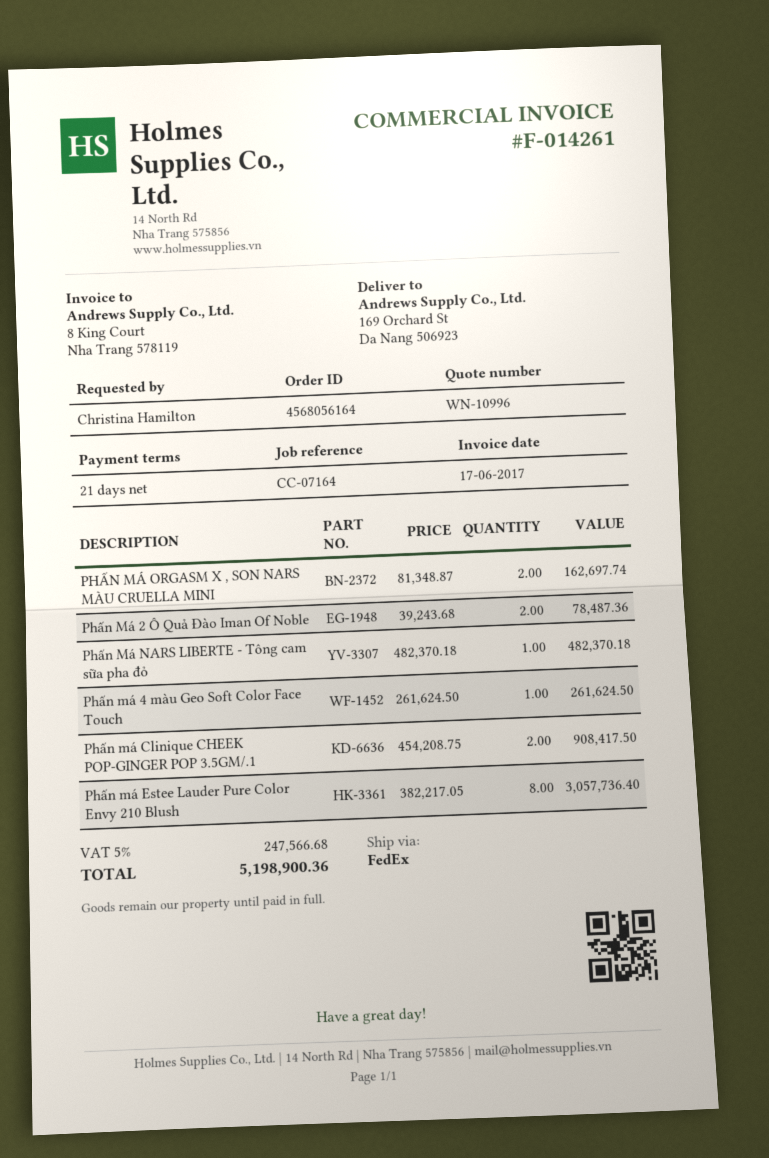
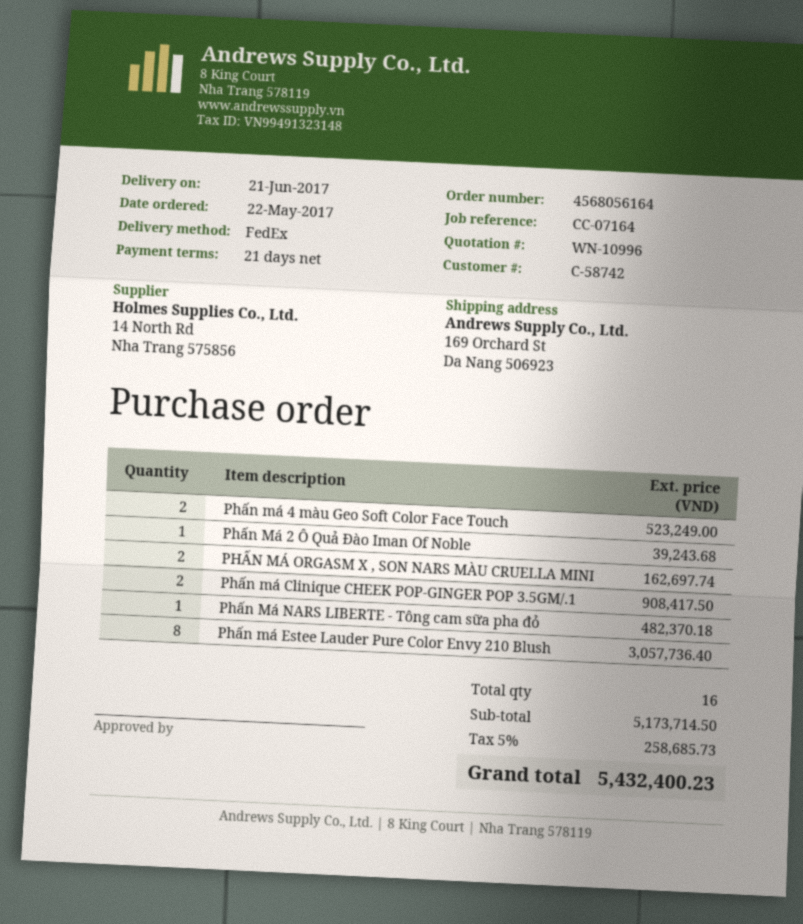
Phấn Má 2 Ô Quả Đào Iman Of Noble: 2 for 78487.36 -> 1 for 39243.68
Phấn má 4 màu Geo Soft Color Face Touch: 1 for 261624.50 -> 2 for 523249.00
tax: 5% = 247566.68 -> 5% = 258685.73
total: 5198900.36 -> 5432400.23

